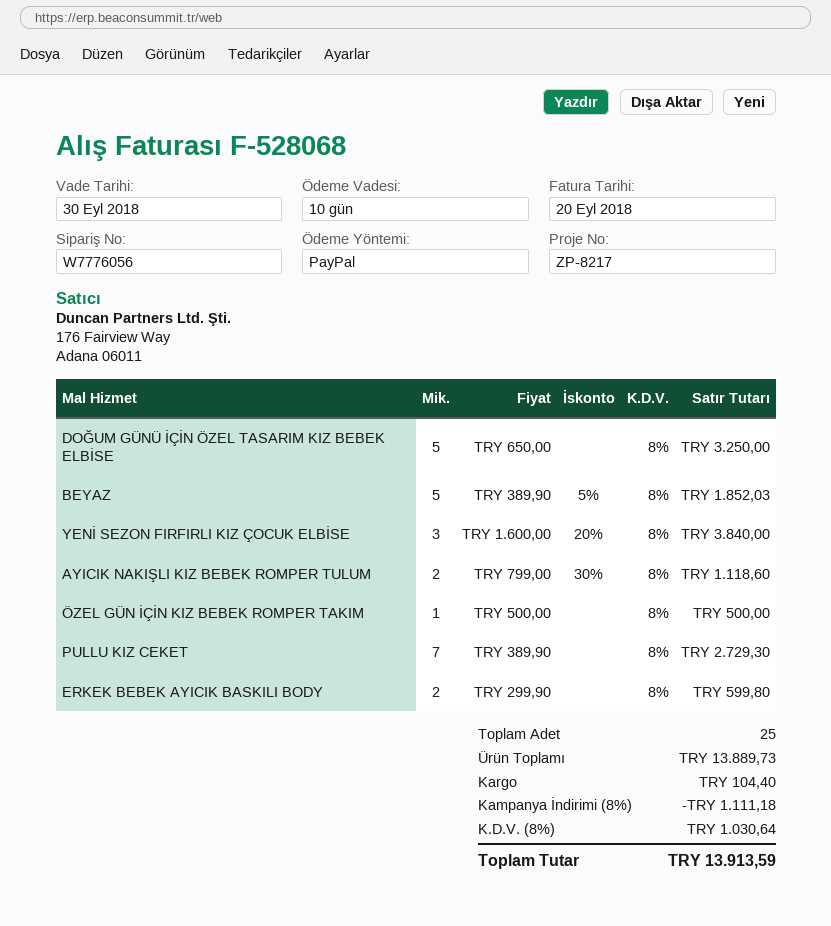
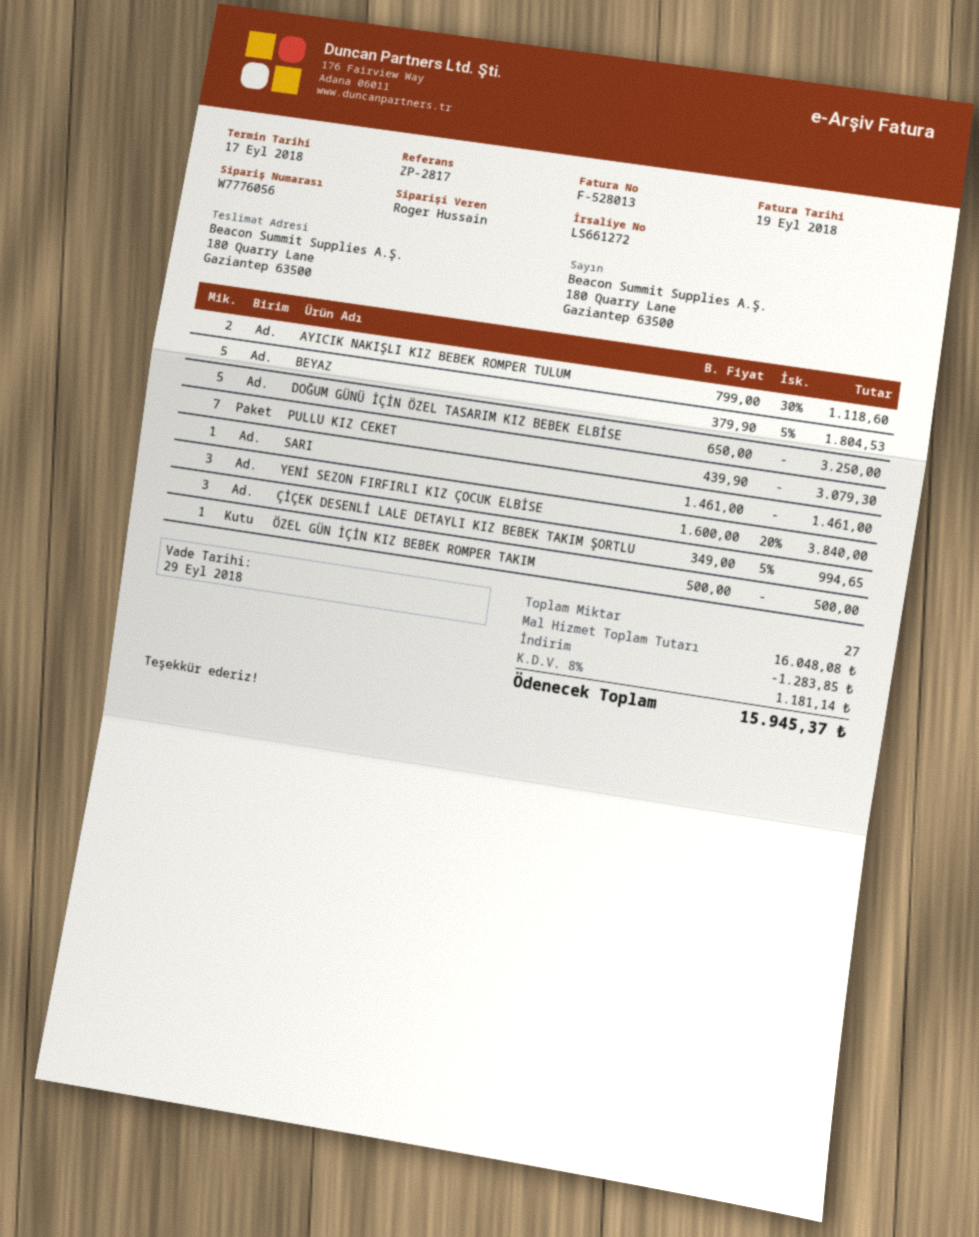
invoice number: F-528068 -> F-528013
invoice date: 2018-09-20 -> 2018-09-19
due date: 2018-09-30 -> 2018-09-29
reference: ZP-8217 -> ZP-2817
BEYAZ: 5 x 389.90 - 5% = 1852.03 -> 5 x 379.90 - 5% = 1804.53
PULLU KIZ CEKET: 7 x 389.90 = 2729.30 -> 7 x 439.90 = 3079.30
ERKEK BEBEK AYICIK BASKILI BODY: 2 x 299.90 = 599.80 -> none
SARI: none -> 1 x 1461.00 = 1461.00
ÇİÇEK DESENLİ LALE DETAYLI KIZ BEBEK TAKIM ŞORTLU: none -> 3 x 349.00 - 5% = 994.65
total quantity: 25 -> 27
subtotal: 13889.73 -> 16048.08
discount: 1111.18 -> 1283.85
shipping: 104.40 -> none
tax: 8% = 1030.64 -> 8% = 1181.14
total: 13913.59 -> 15945.37

